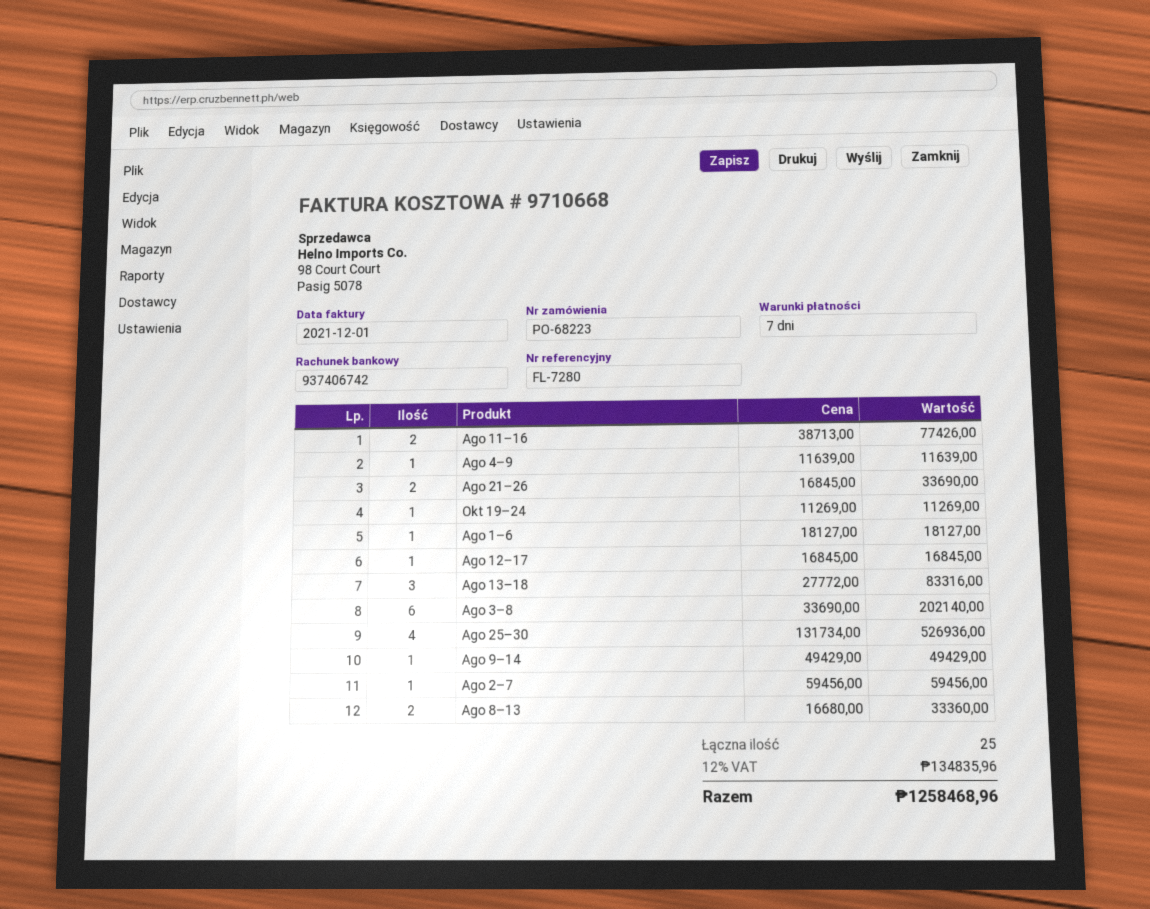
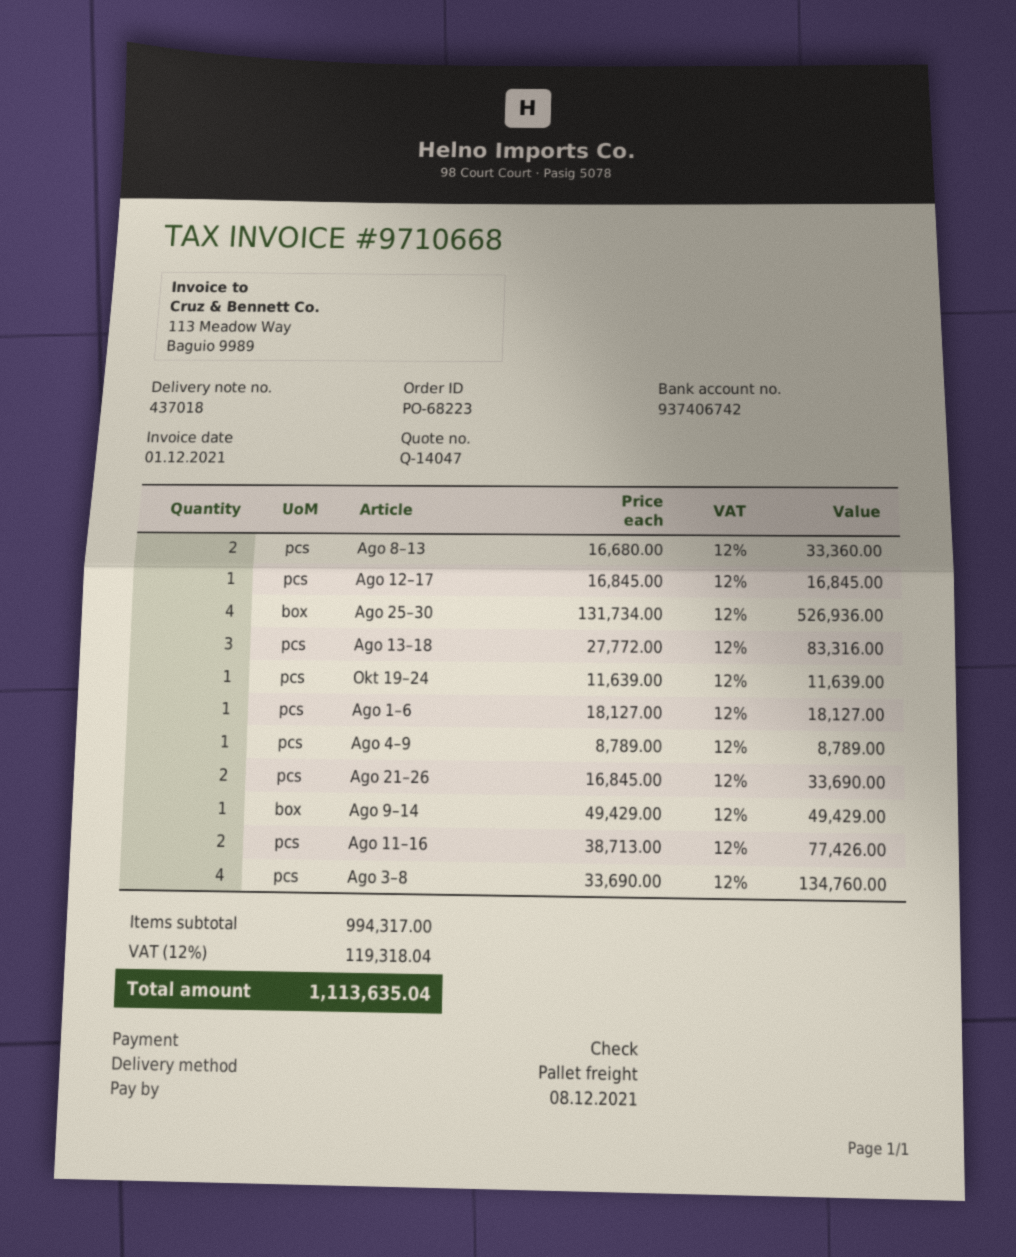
Ago 4–9: 1 x 11639.00 = 11639.00 -> 1 x 8789.00 = 8789.00
Okt 19–24: 1 x 11269.00 = 11269.00 -> 1 x 11639.00 = 11639.00
Ago 3–8: 6 x 33690.00 = 202140.00 -> 4 x 33690.00 = 134760.00
Ago 2–7: 1 x 59456.00 = 59456.00 -> none
tax: 12% = 134835.96 -> 12% = 119318.04
total: 1258468.96 -> 1113635.04

